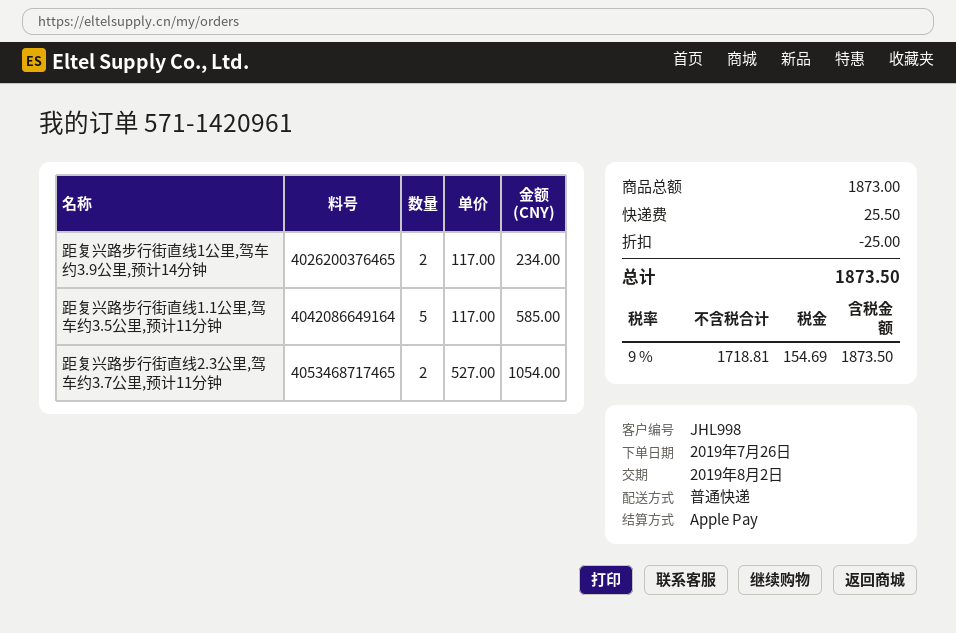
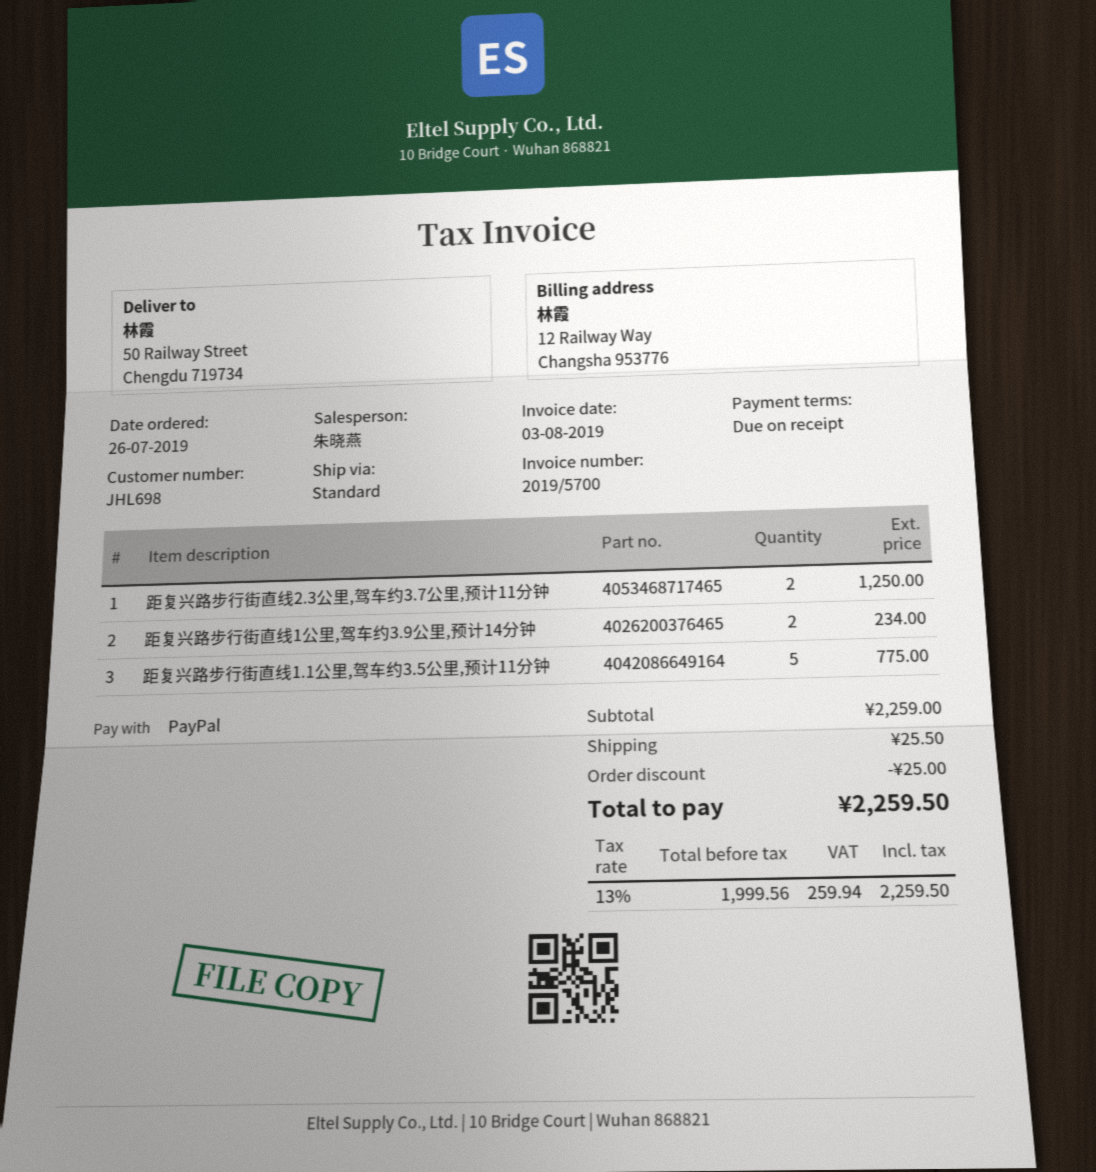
customer number: JHL998 -> JHL698
payment method: Apple Pay -> PayPal
距复兴路步行街直线1.1公里,驾车约3.5公里,预计11分钟: 5 for 585.00 -> 5 for 775.00
距复兴路步行街直线2.3公里,驾车约3.7公里,预计11分钟: 2 for 1054.00 -> 2 for 1250.00
subtotal: 1873.00 -> 2259.00
net: 1718.81 -> 1999.56
tax: 9% = 154.69 -> 13% = 259.94
total: 1873.50 -> 2259.50

